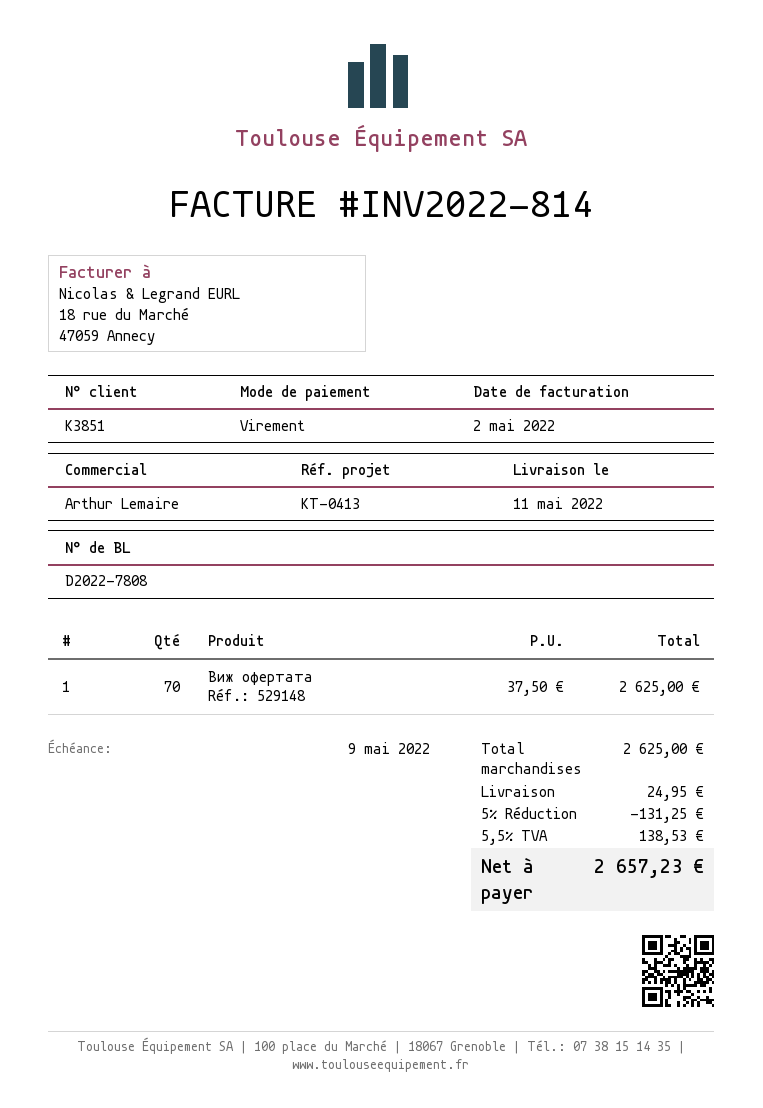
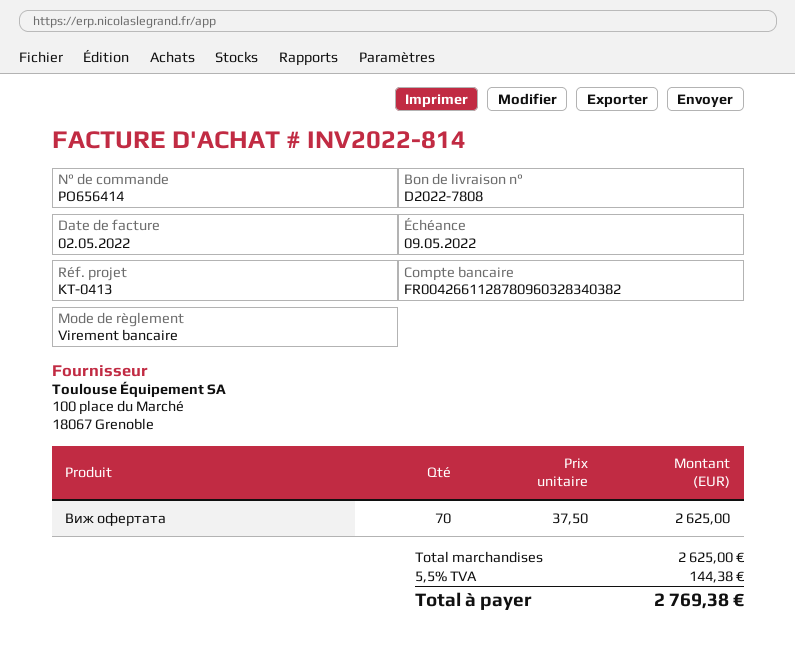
discount: 5% = 131.25 -> none
shipping: 24.95 -> none
tax: 5.5% = 138.53 -> 5.5% = 144.38
total: 2657.23 -> 2769.38

